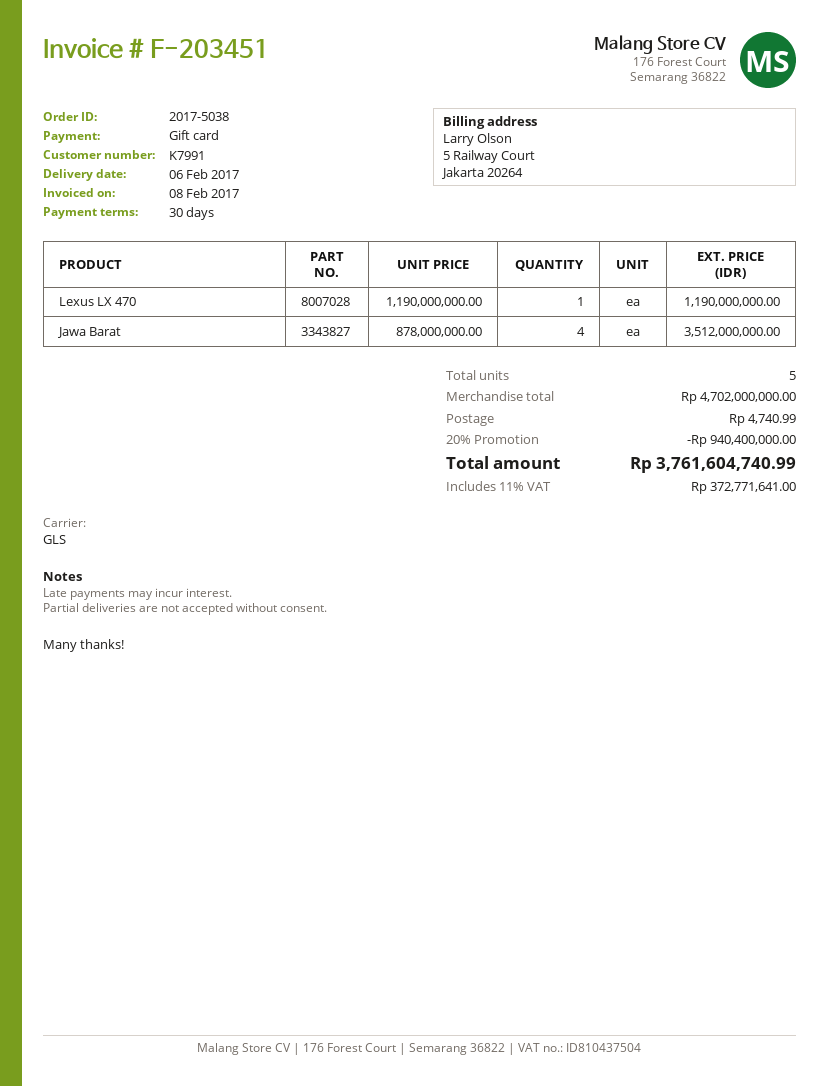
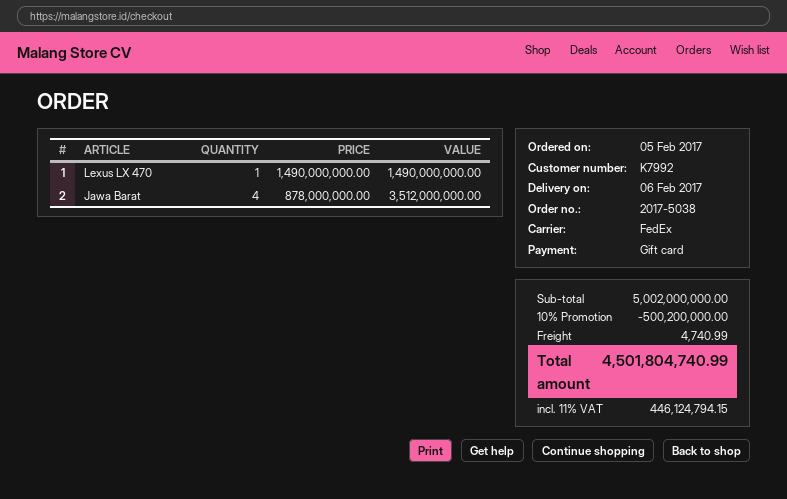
customer number: K7991 -> K7992
shipping method: GLS -> FedEx
Lexus LX 470: 1 x 1190000000.00 = 1190000000.00 -> 1 x 1490000000.00 = 1490000000.00
subtotal: 4702000000.00 -> 5002000000.00
discount: 20% = 940400000.00 -> 10% = 500200000.00
tax: 11% = 372771641.00 -> 11% = 446124794.15
total: 3761604740.99 -> 4501804740.99

